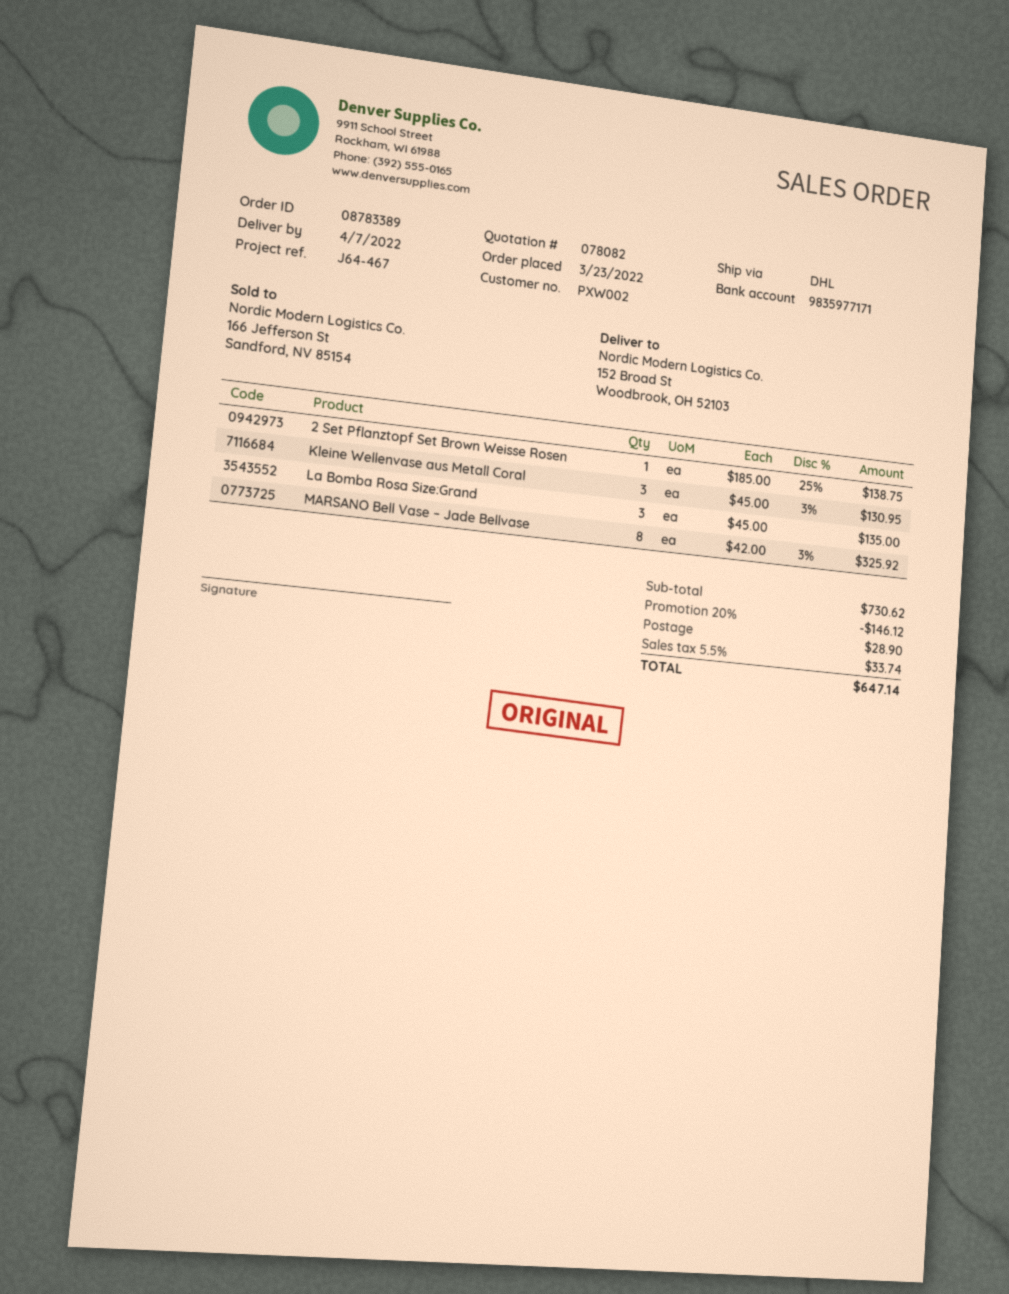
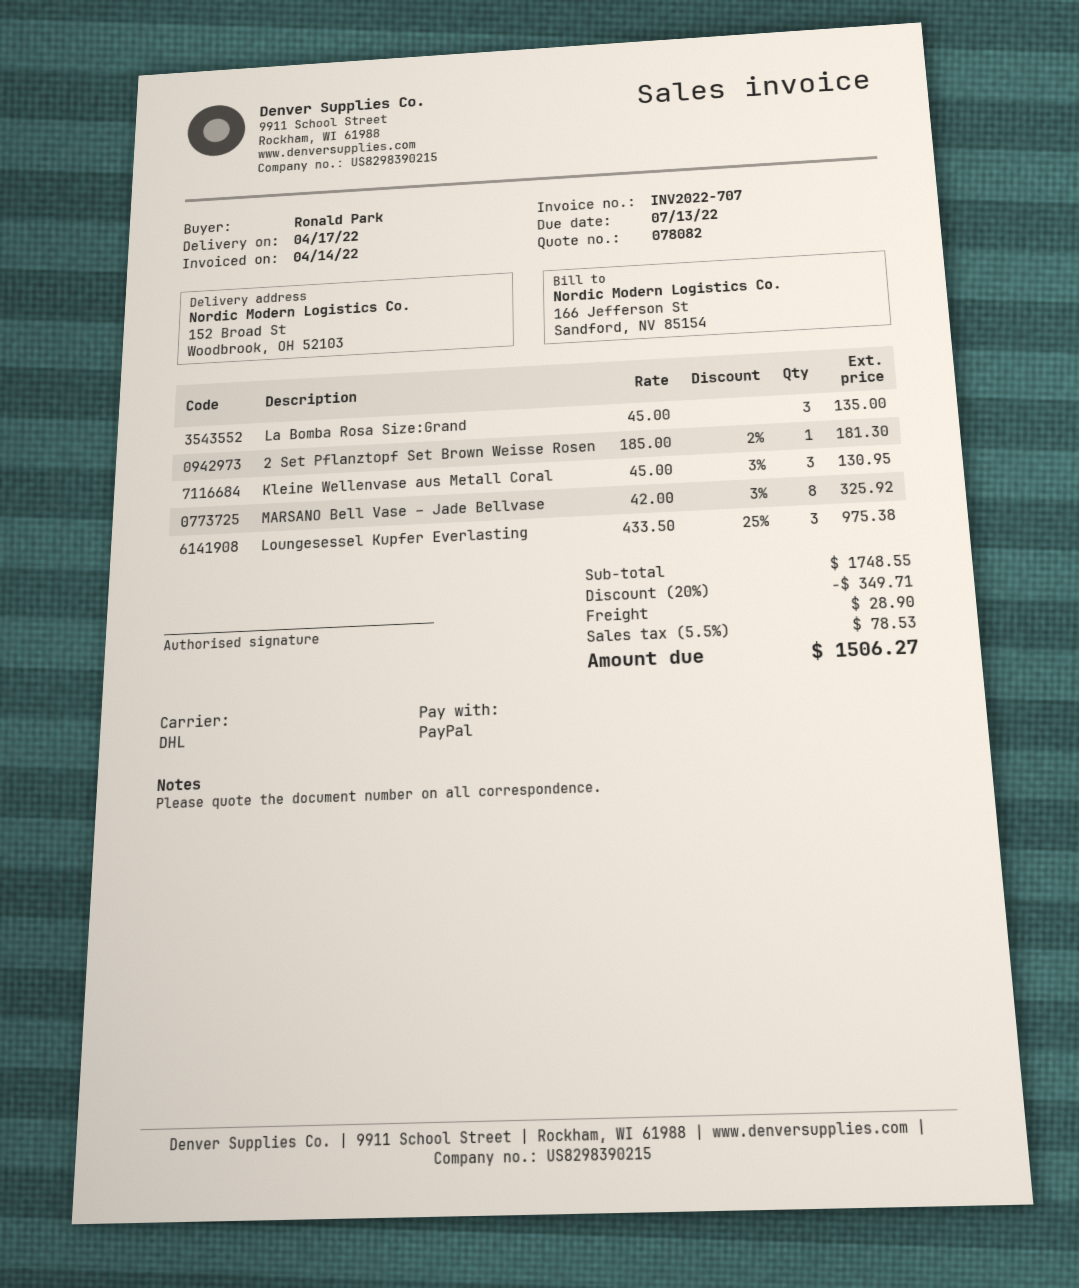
delivery date: 2022-04-07 -> 2022-04-17
2 Set Pflanztopf Set Brown Weisse Rosen: 1 x 185.00 - 25% = 138.75 -> 1 x 185.00 - 2% = 181.30
Loungesessel Kupfer Everlasting: none -> 3 x 433.50 - 25% = 975.38
subtotal: 730.62 -> 1748.55
discount: 20% = 146.12 -> 20% = 349.71
tax: 5.5% = 33.74 -> 5.5% = 78.53
total: 647.14 -> 1506.27

